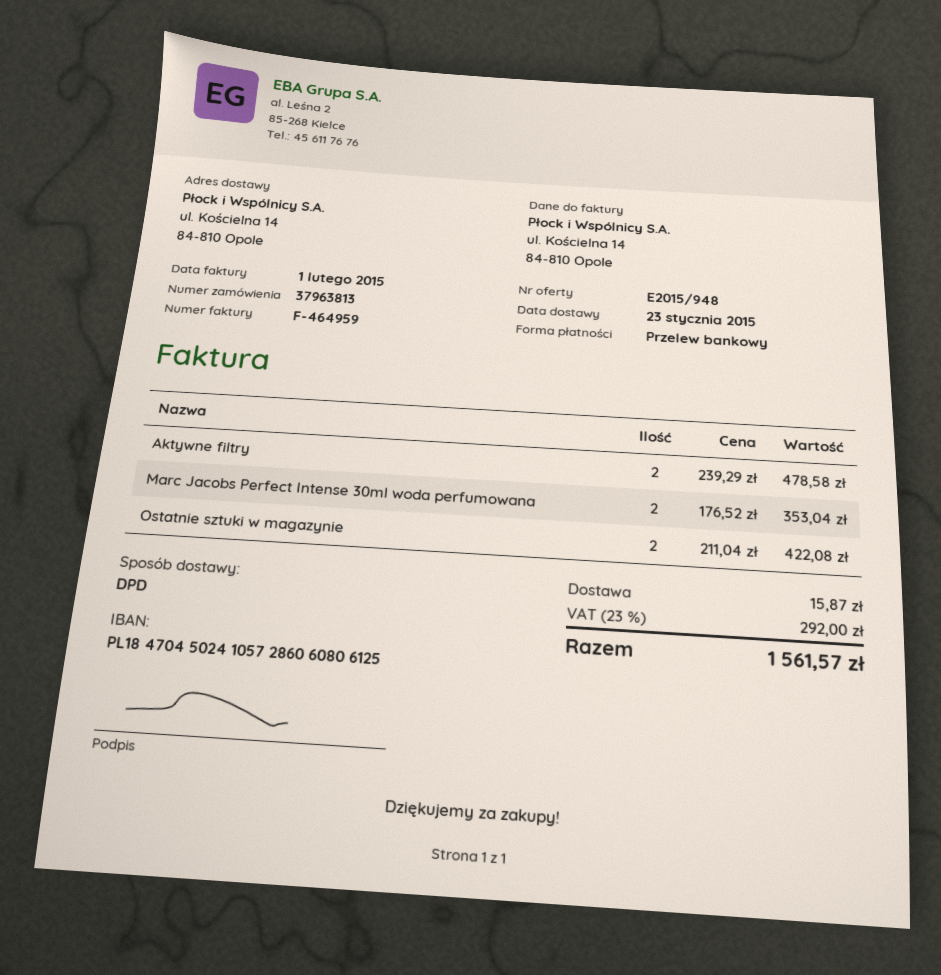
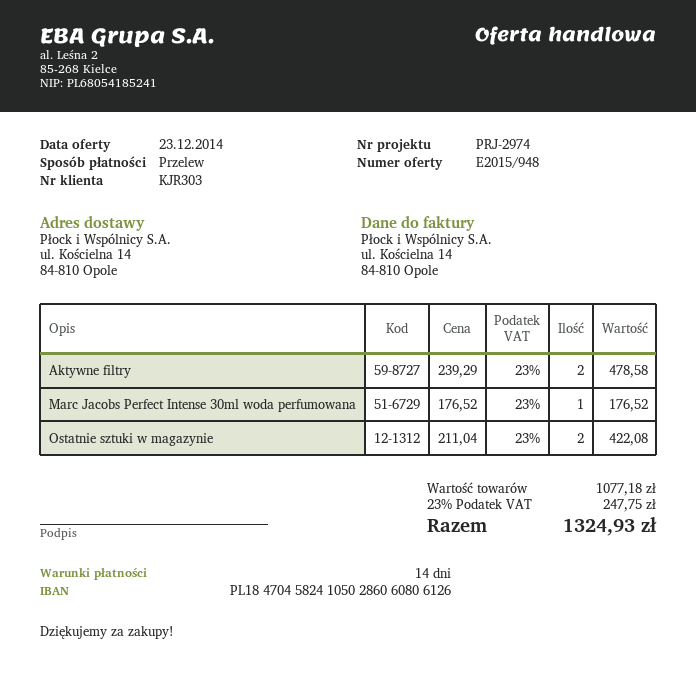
bank account: PL18470450241057286060806125 -> PL18470458241050286060806126
Marc Jacobs Perfect Intense 30ml woda perfumowana: 2 x 176.52 = 353.04 -> 1 x 176.52 = 176.52
shipping: 15.87 -> none
tax: 23% = 292.00 -> 23% = 247.75
total: 1561.57 -> 1324.93

